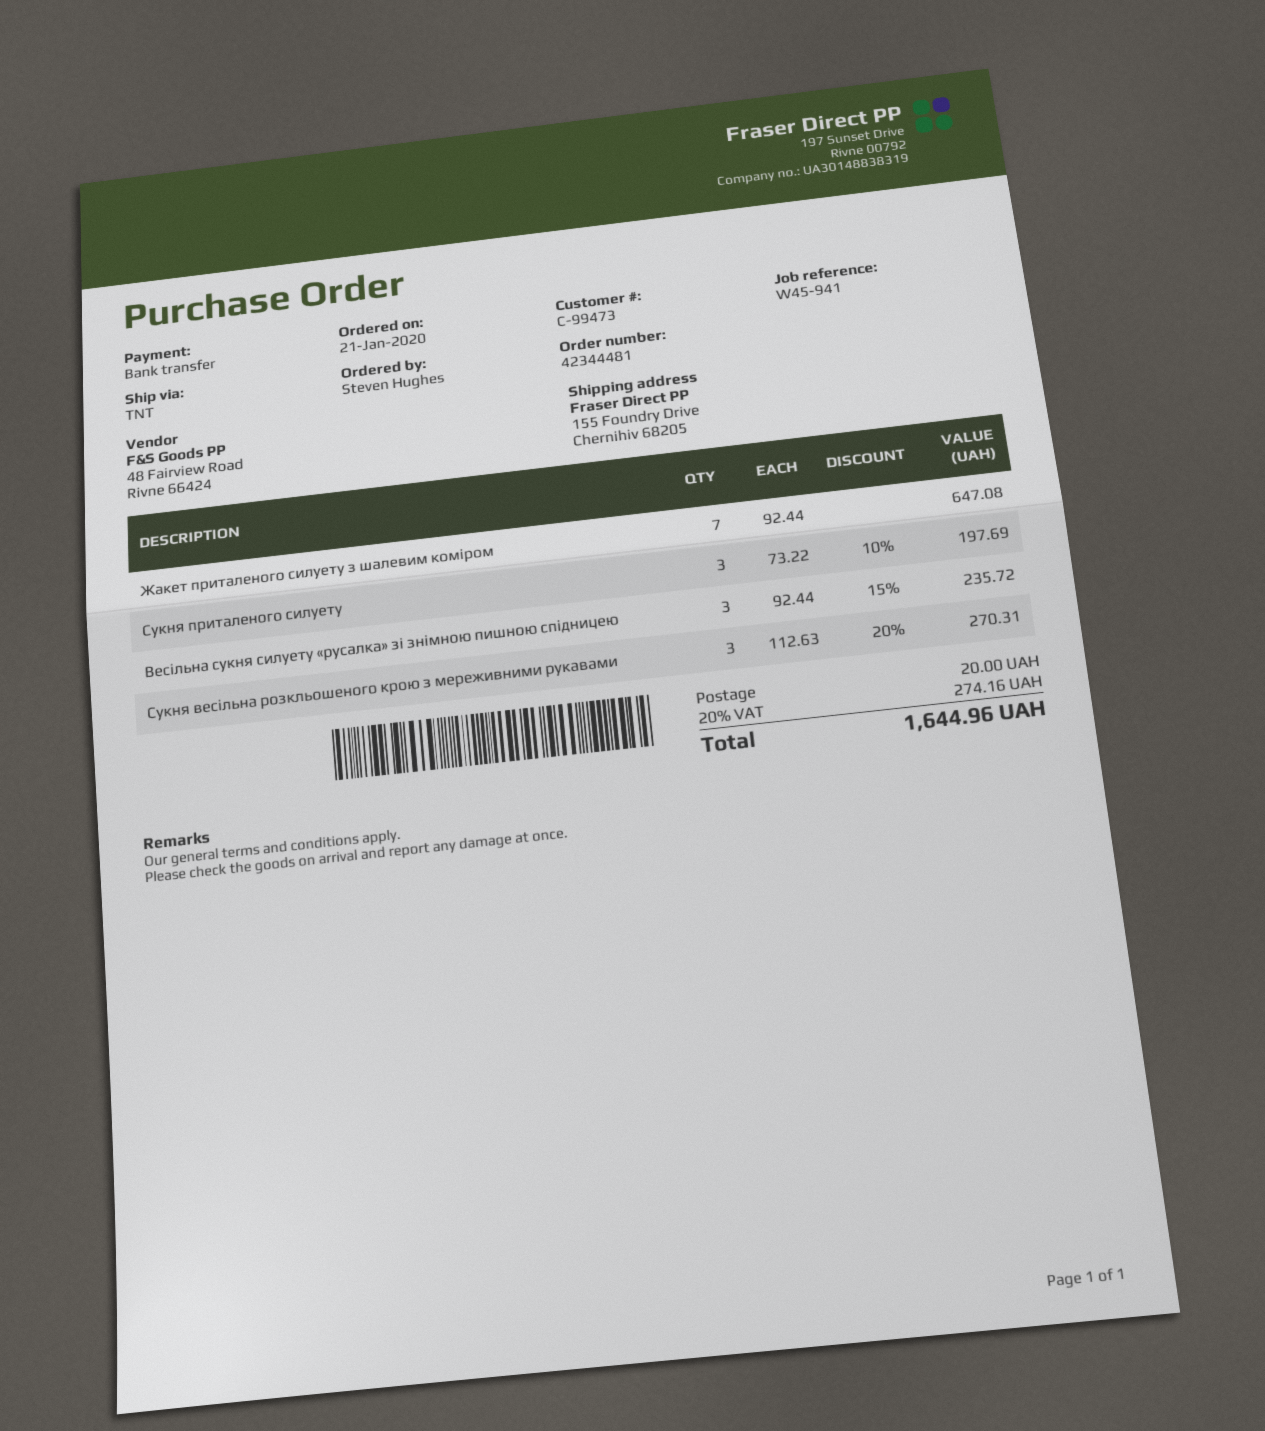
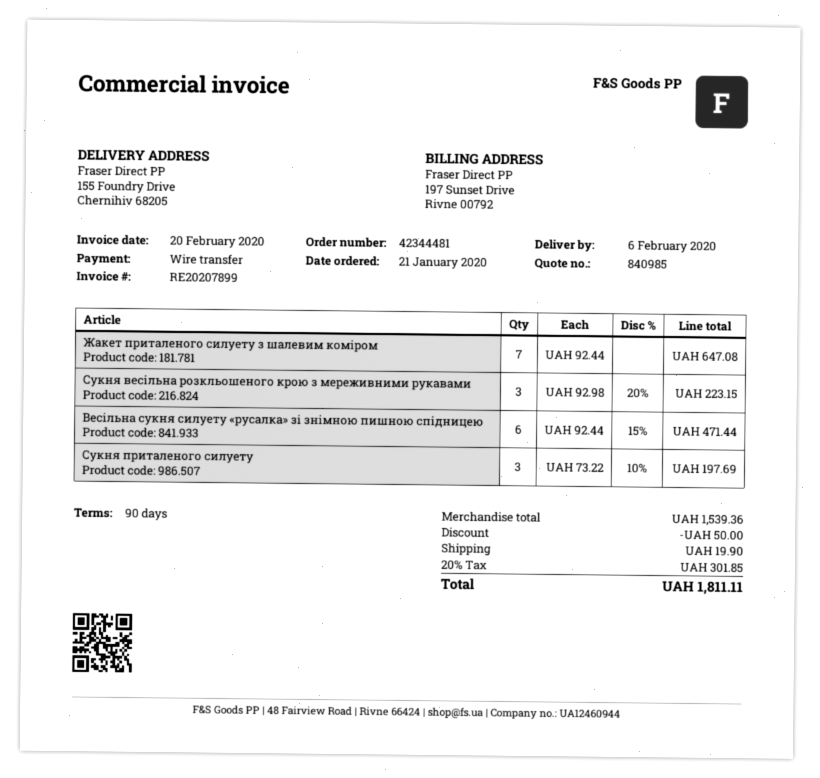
Весільна сукня силуету «русалка» зі знімною пишною спідницею: 3 x 92.44 - 15% = 235.72 -> 6 x 92.44 - 15% = 471.44
Сукня весільна розкльошеного крою з мереживними рукавами: 3 x 112.63 - 20% = 270.31 -> 3 x 92.98 - 20% = 223.15
discount: none -> 50.00
shipping: 20.00 -> 19.90
tax: 20% = 274.16 -> 20% = 301.85
total: 1644.96 -> 1811.11

